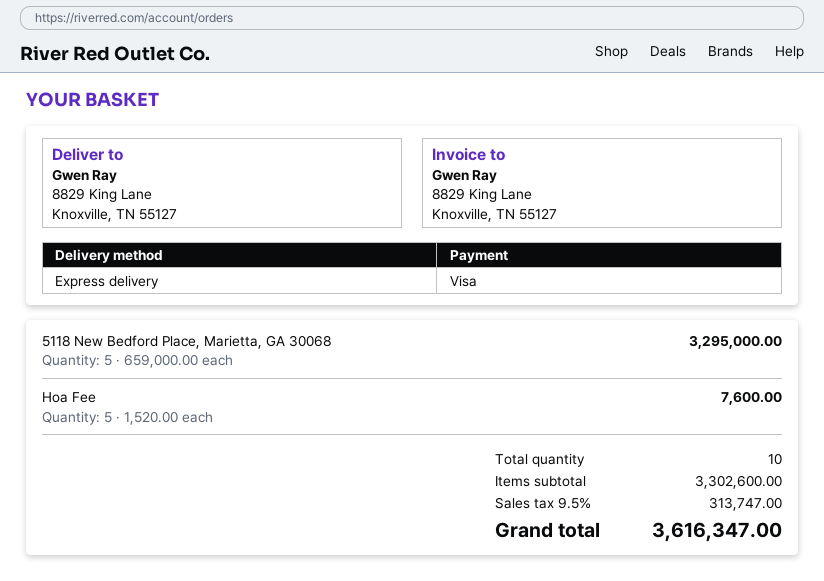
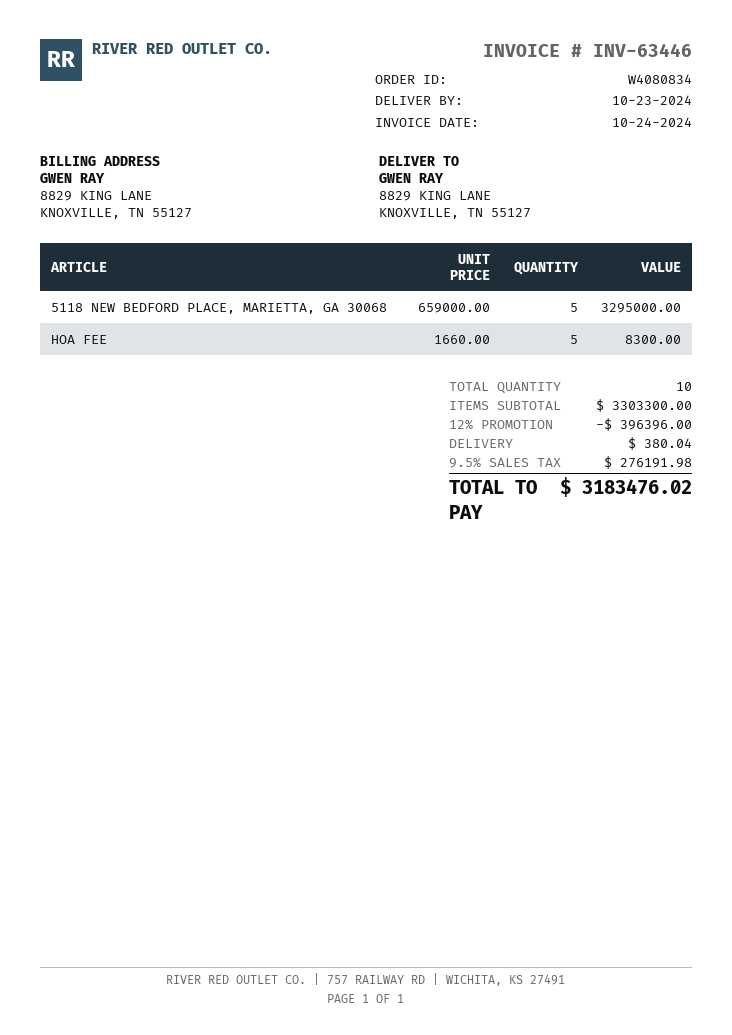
Hoa Fee: 5 x 1520.00 = 7600.00 -> 5 x 1660.00 = 8300.00
subtotal: 3302600.00 -> 3303300.00
discount: none -> 12% = 396396.00
shipping: none -> 380.04
tax: 9.5% = 313747.00 -> 9.5% = 276191.98
total: 3616347.00 -> 3183476.02

